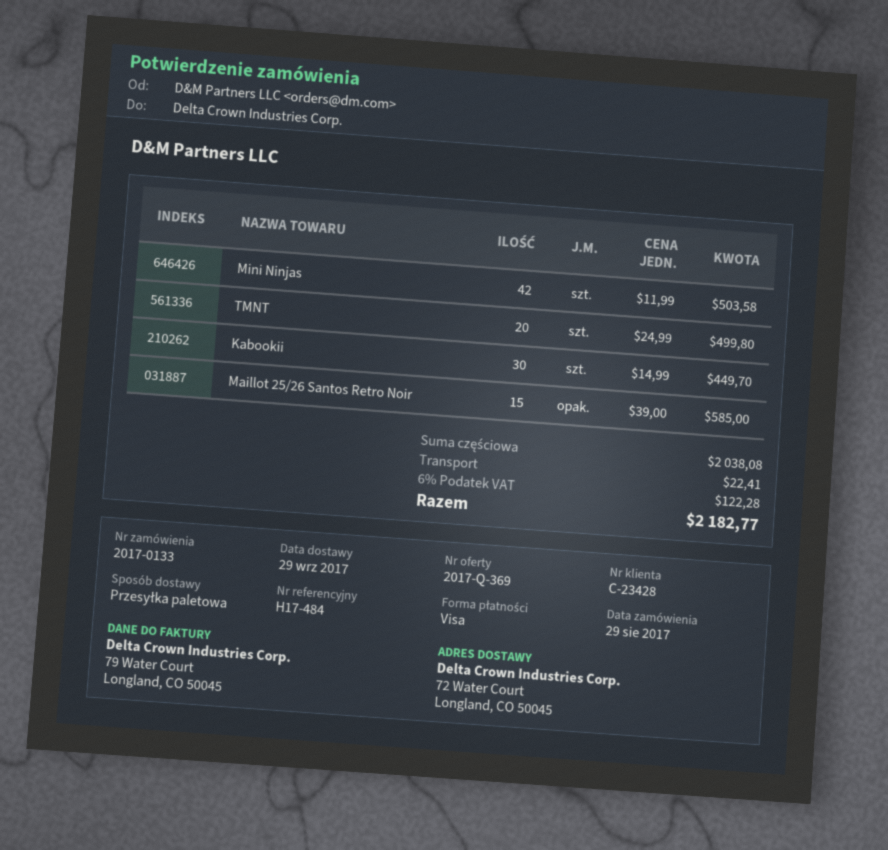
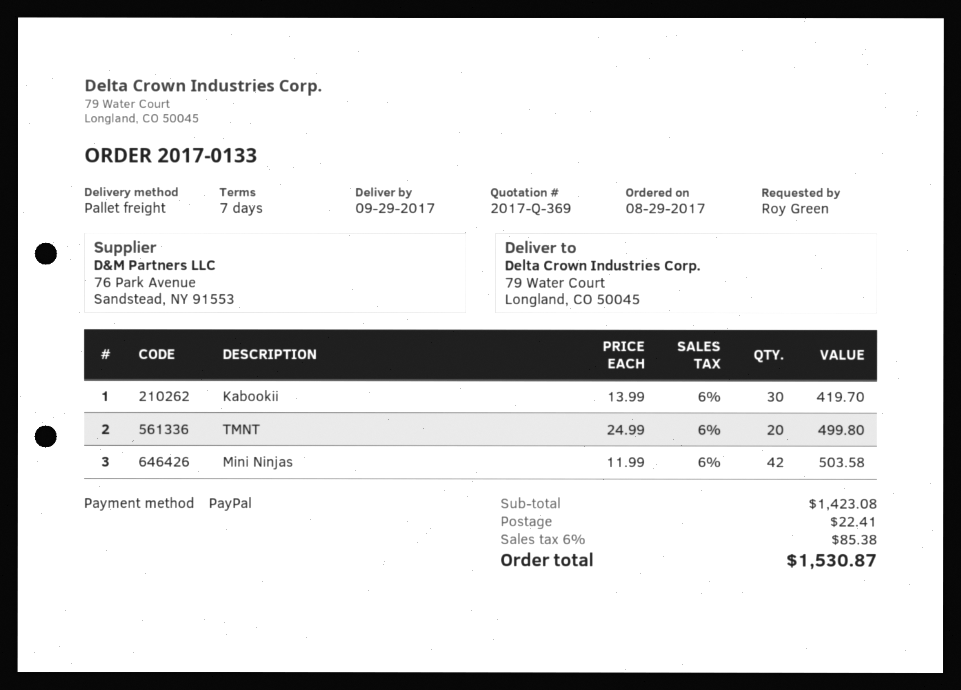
payment method: Visa -> PayPal
ship to: 72 Water Court, Longland, CO 50045 -> 79 Water Court, Longland, CO 50045
Kabookii: 30 x 14.99 = 449.70 -> 30 x 13.99 = 419.70
Maillot 25/26 Santos Retro Noir: 15 x 39.00 = 585.00 -> none
subtotal: 2038.08 -> 1423.08
tax: 6% = 122.28 -> 6% = 85.38
total: 2182.77 -> 1530.87

